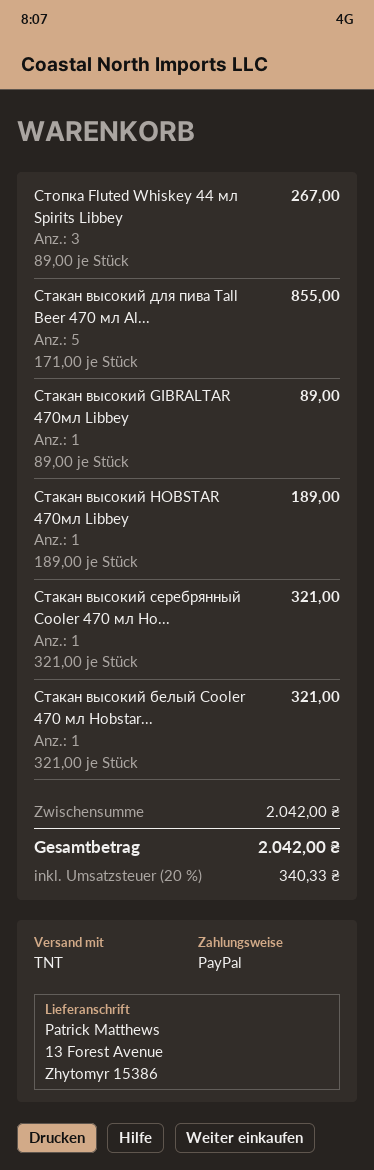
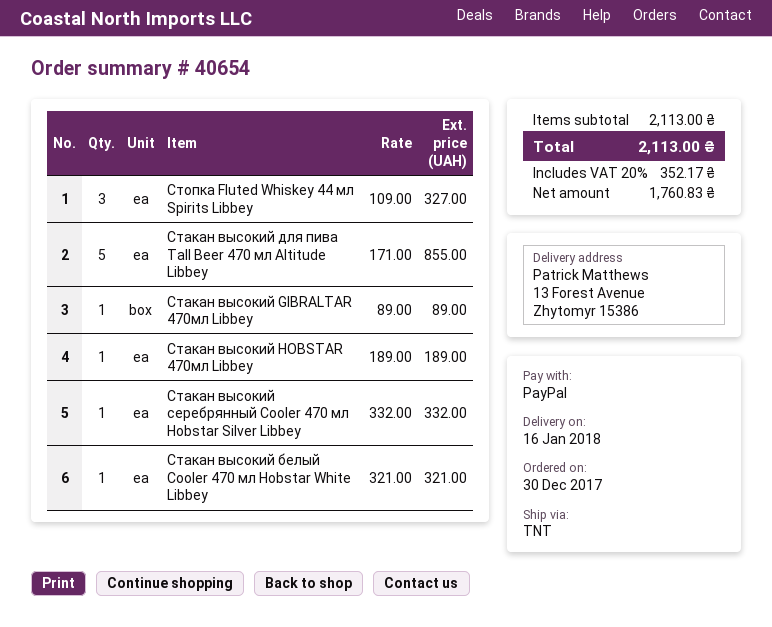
Стопка Fluted Whiskey 44 мл Spirits Libbey: 3 x 89.00 = 267.00 -> 3 x 109.00 = 327.00
Стакан высокий серебрянный Cooler 470 мл Ho...: 1 x 321.00 = 321.00 -> 1 x 332.00 = 332.00
subtotal: 2042.00 -> 2113.00
tax: 20% = 340.33 -> 20% = 352.17
total: 2042.00 -> 2113.00

